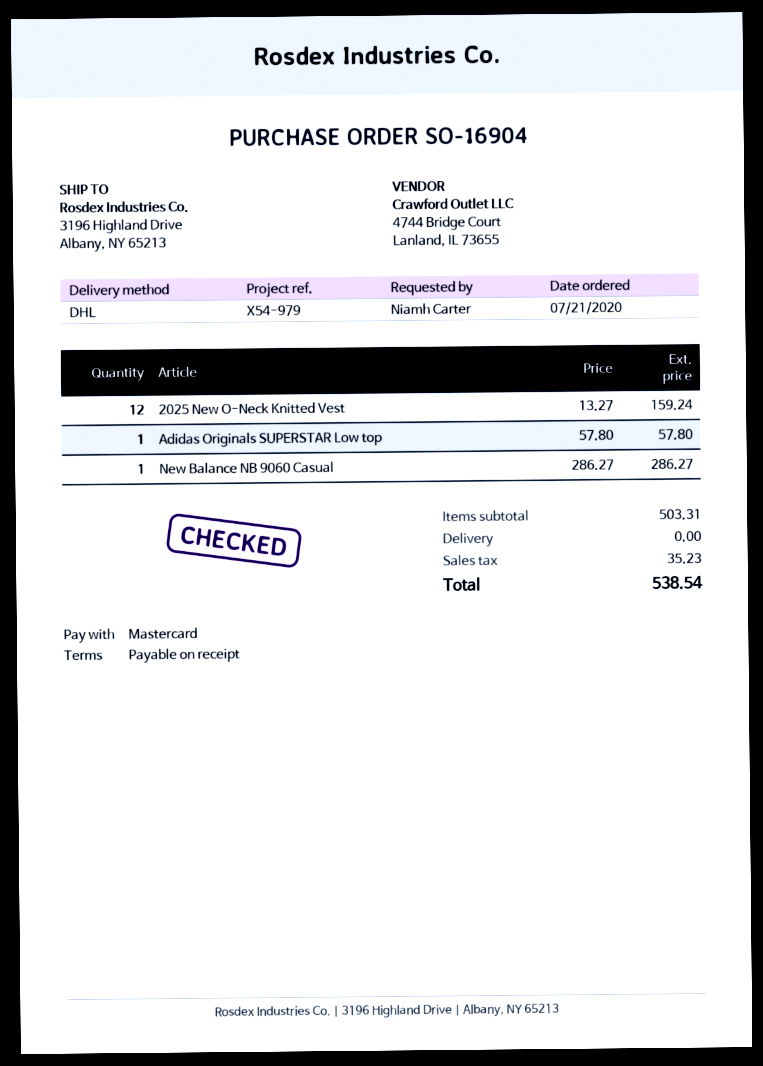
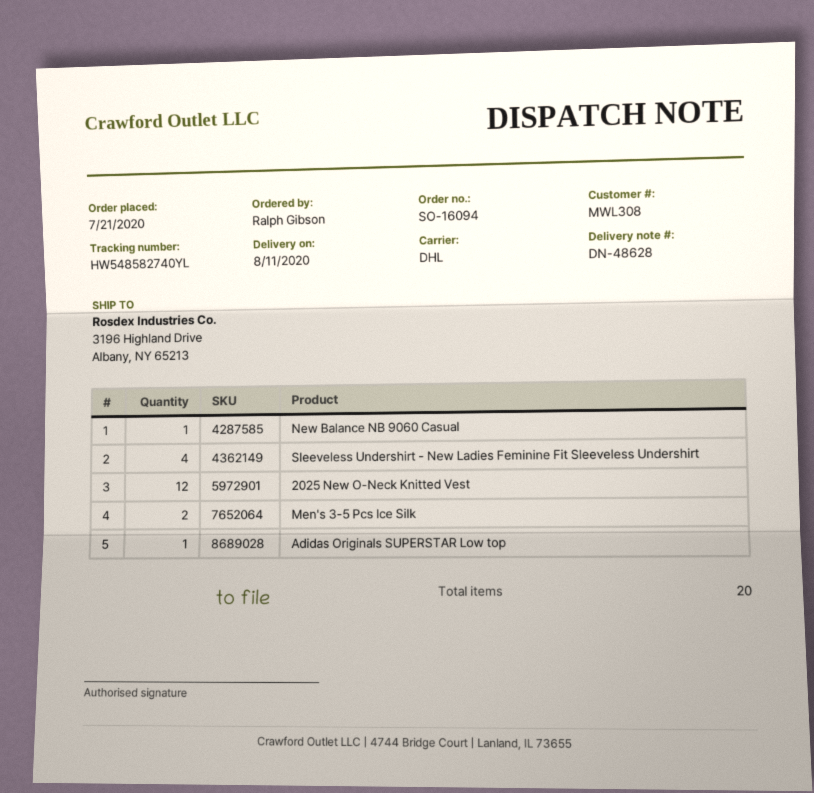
order number: SO-16904 -> SO-16094
ordered by: Niamh Carter -> Ralph Gibson
Sleeveless Undershirt - New Ladies Feminine Fit Sleeveless Undershirt: none -> 4
Men's 3-5 Pcs Ice Silk: none -> 2

